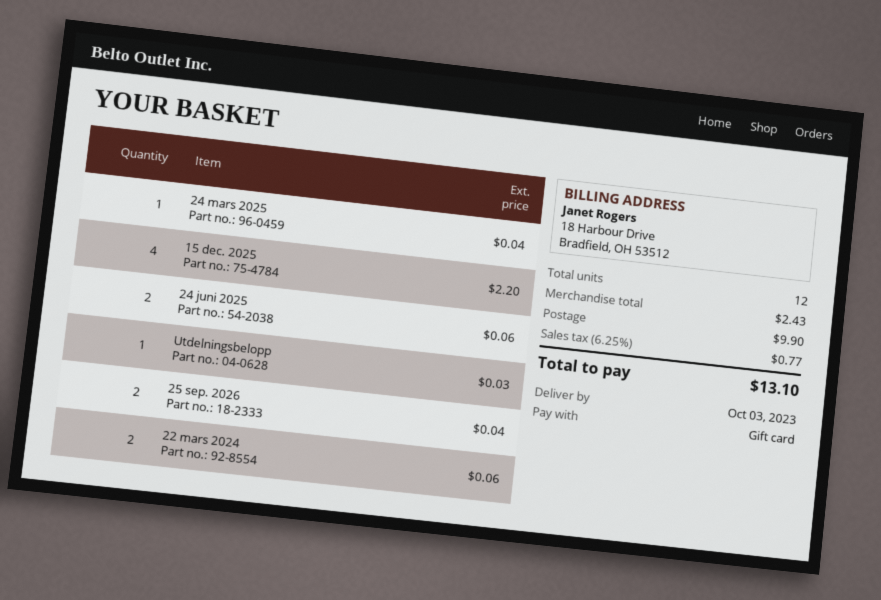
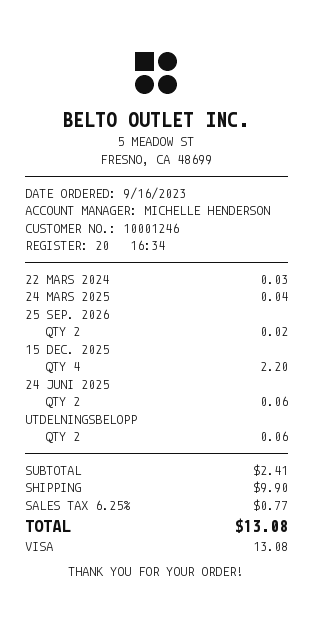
payment method: gift card -> Visa
Utdelningsbelopp: 1 for 0.03 -> 2 for 0.06
25 sep. 2026: 2 for 0.04 -> 2 for 0.02
22 mars 2024: 2 for 0.06 -> 1 for 0.03
subtotal: 2.43 -> 2.41
total: 13.10 -> 13.08

